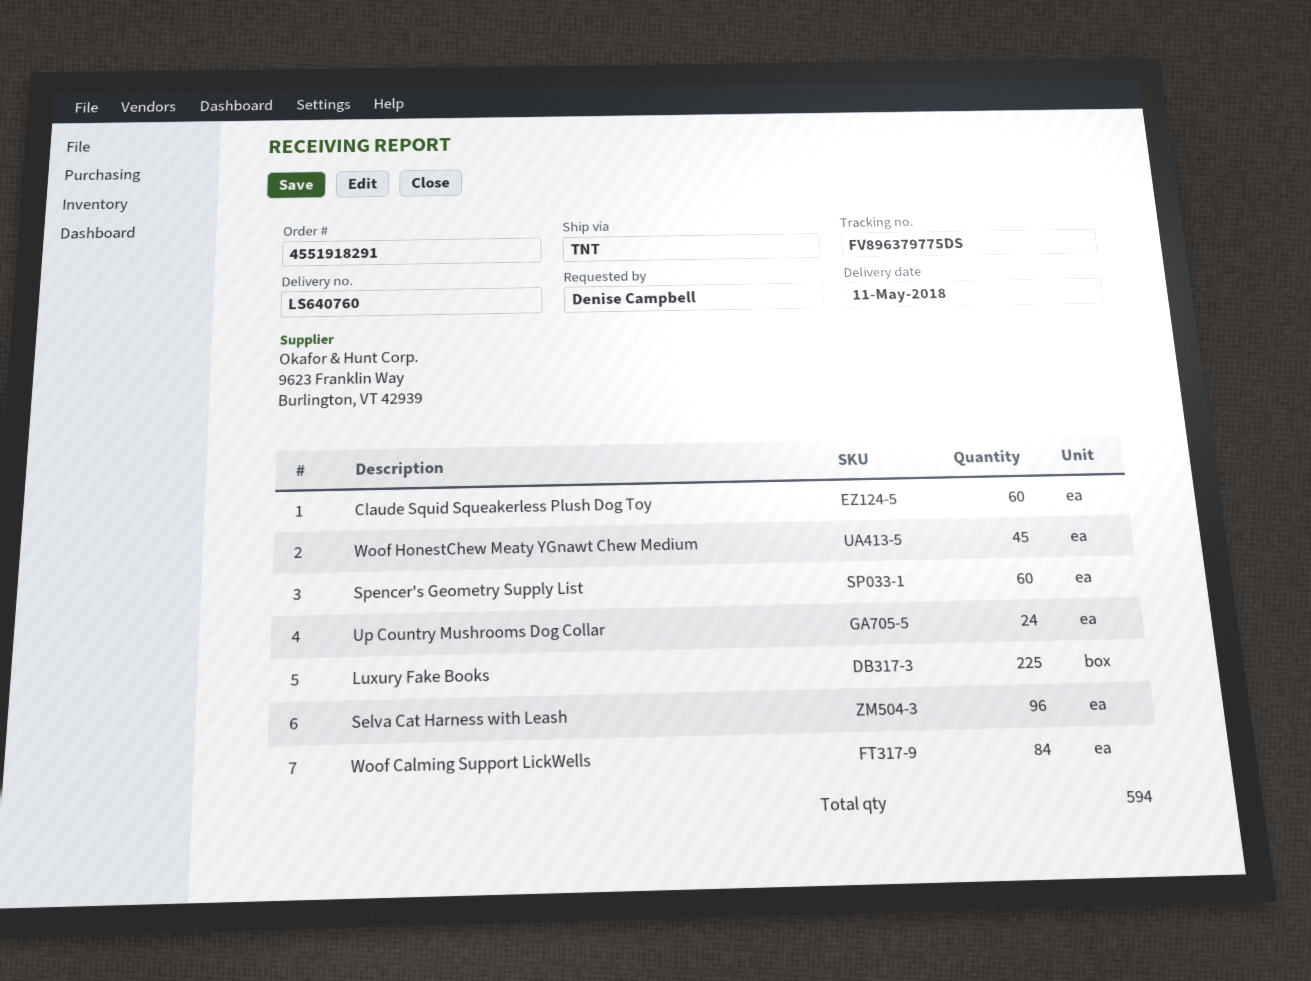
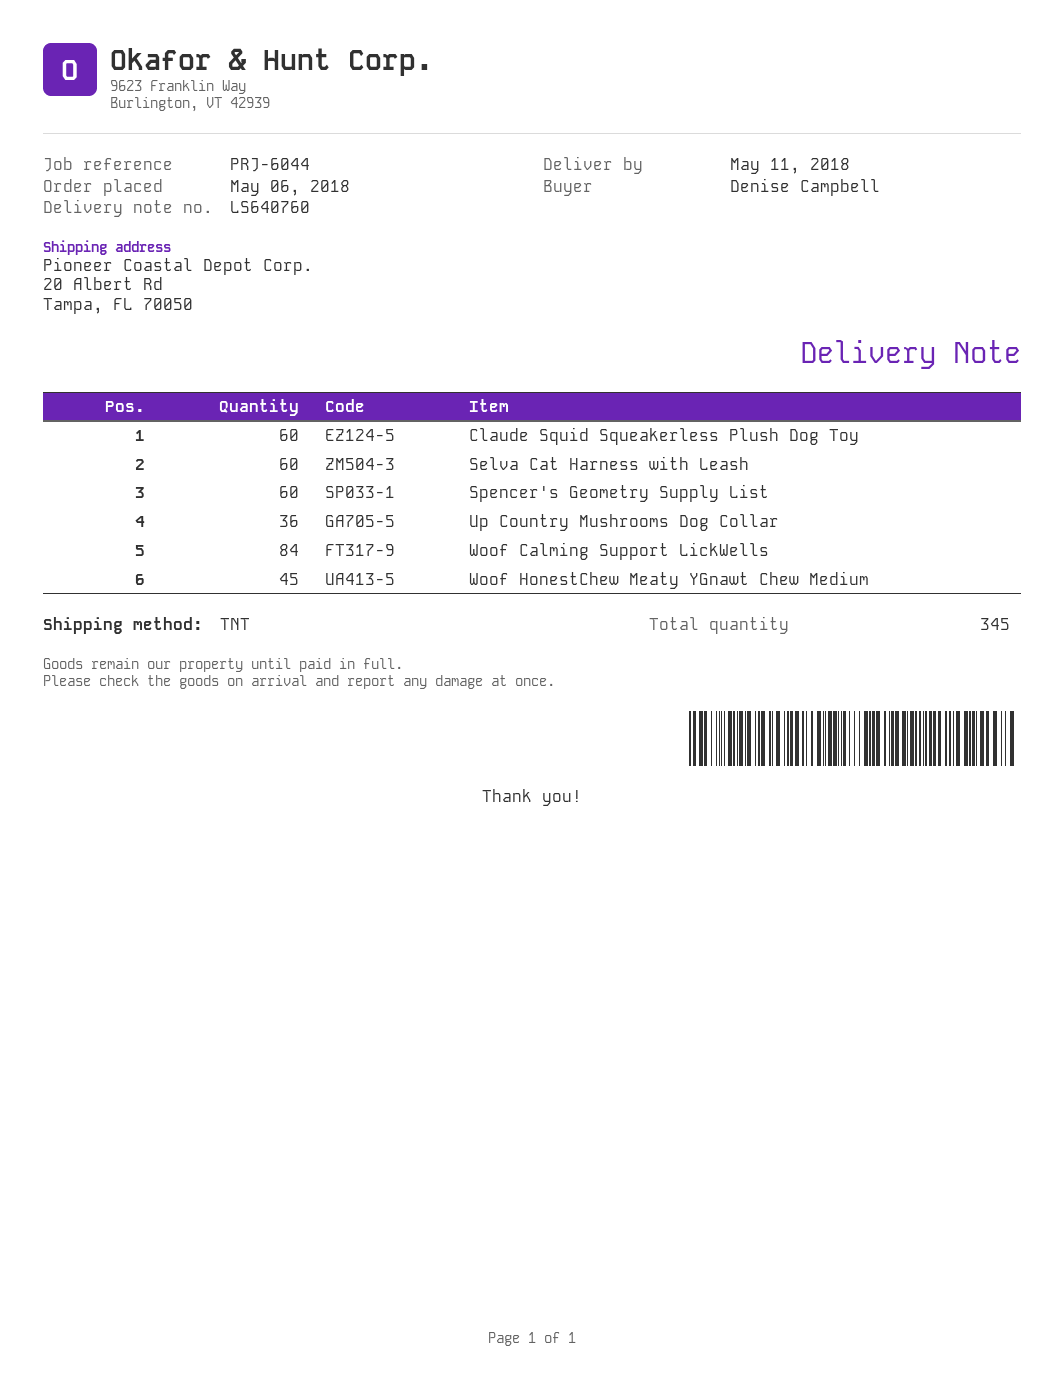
Up Country Mushrooms Dog Collar: 24 -> 36
Luxury Fake Books: 225 -> none
Selva Cat Harness with Leash: 96 -> 60
total quantity: 594 -> 345

